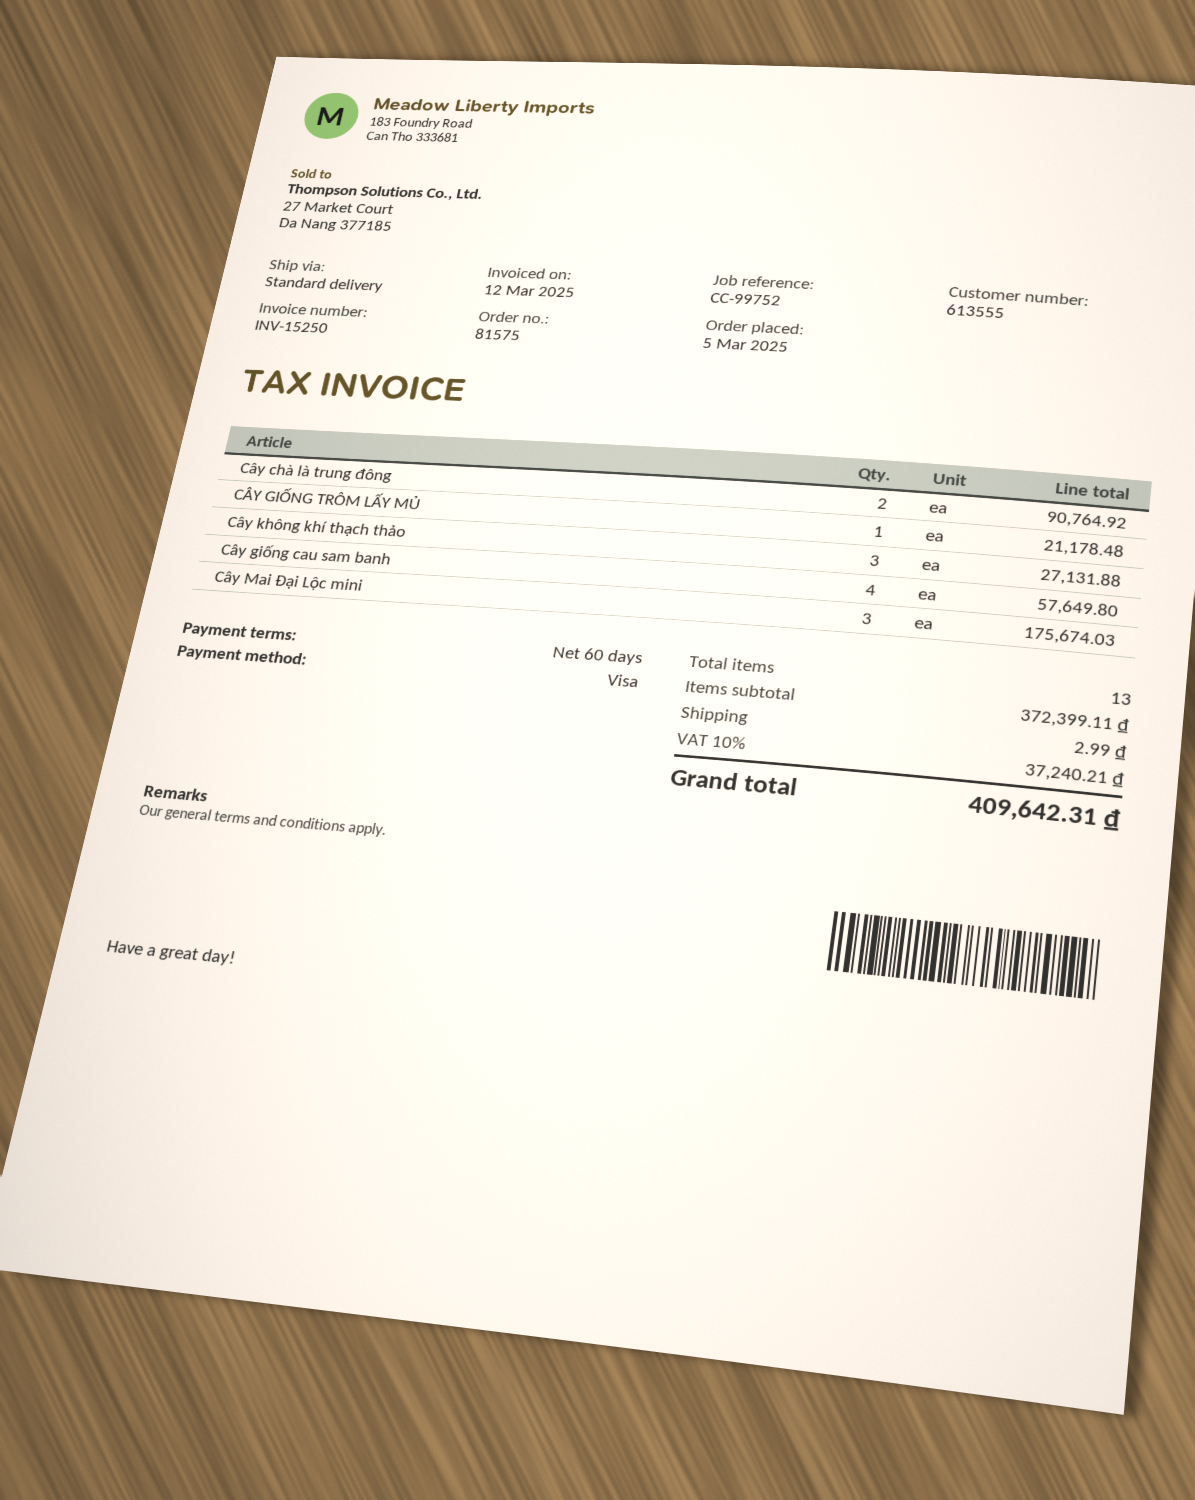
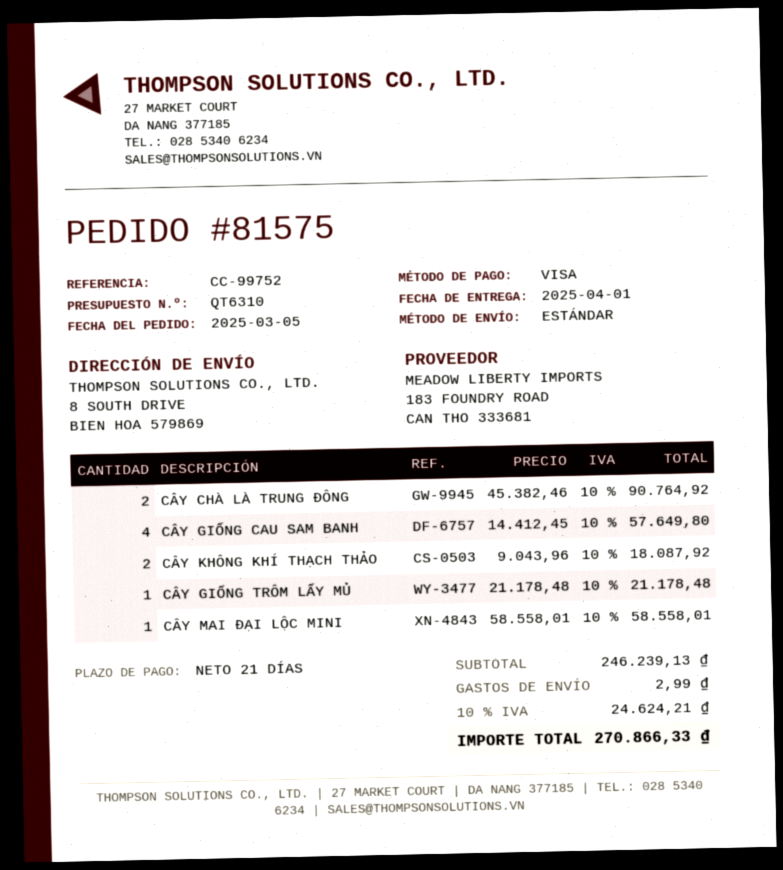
payment terms: 60 days -> 21 days
Cây không khí thạch thảo: 3 for 27131.88 -> 2 for 18087.92
Cây Mai Đại Lộc mini: 3 for 175674.03 -> 1 for 58558.01
subtotal: 372399.11 -> 246239.13
tax: 10% = 37240.21 -> 10% = 24624.21
total: 409642.31 -> 270866.33

